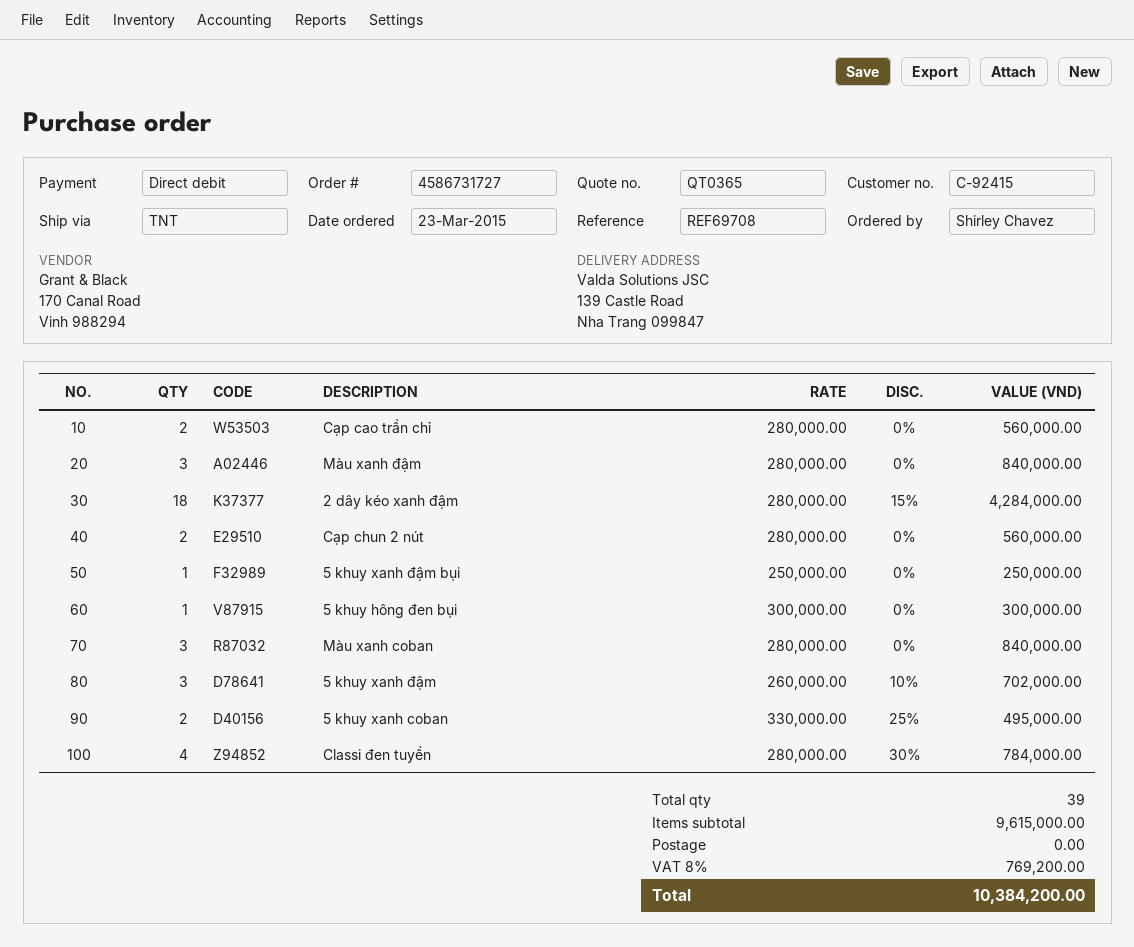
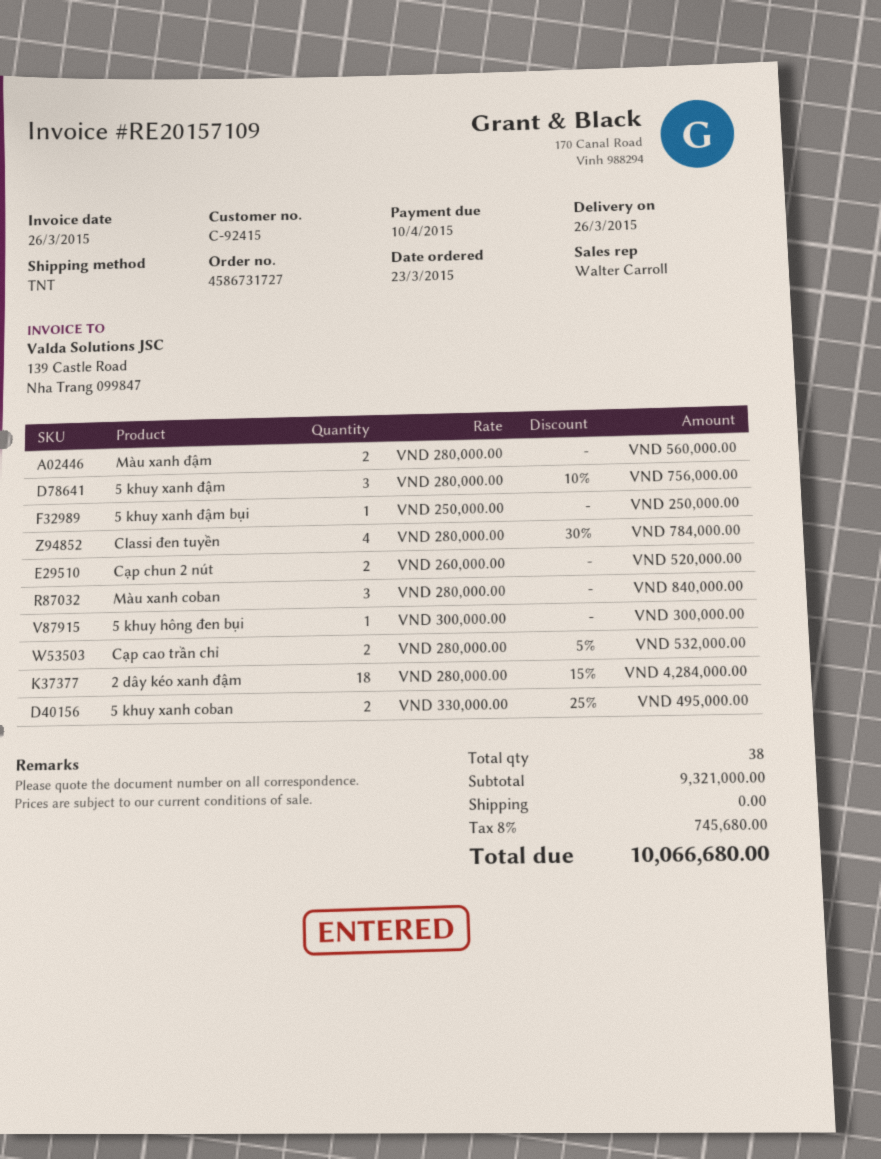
Cạp cao trần chỉ: 2 x 280000.00 = 560000.00 -> 2 x 280000.00 - 5% = 532000.00
Màu xanh đậm: 3 x 280000.00 = 840000.00 -> 2 x 280000.00 = 560000.00
Cạp chun 2 nút: 2 x 280000.00 = 560000.00 -> 2 x 260000.00 = 520000.00
5 khuy xanh đậm: 3 x 260000.00 - 10% = 702000.00 -> 3 x 280000.00 - 10% = 756000.00
total quantity: 39 -> 38
subtotal: 9615000.00 -> 9321000.00
tax: 8% = 769200.00 -> 8% = 745680.00
total: 10384200.00 -> 10066680.00

